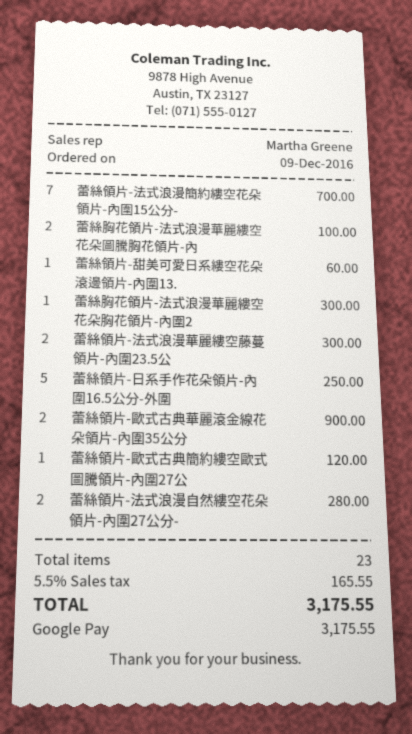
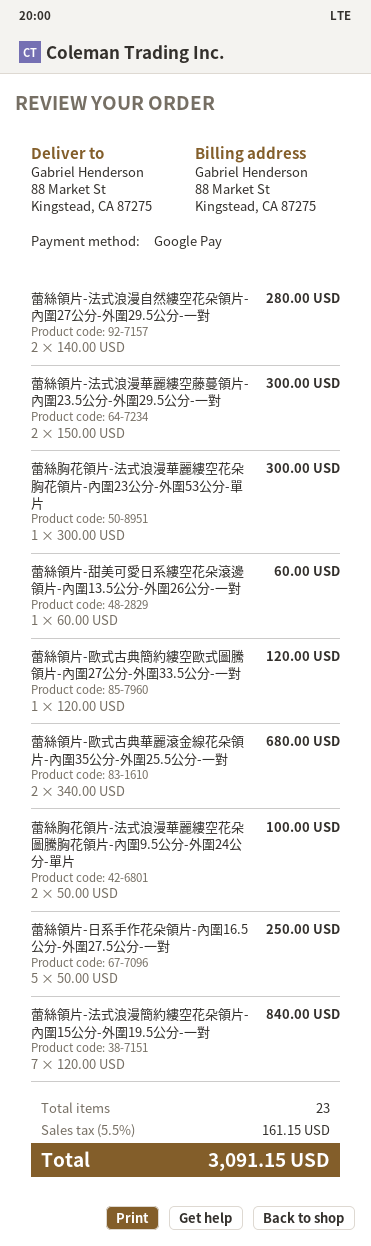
蕾絲領片-法式浪漫簡約縷空花朵領片-內圍15公分-: 7 for 700.00 -> 7 for 840.00
蕾絲領片-歐式古典華麗滾金線花朵領片-內圍35公分: 2 for 900.00 -> 2 for 680.00
tax: 5.5% = 165.55 -> 5.5% = 161.15
total: 3175.55 -> 3091.15

